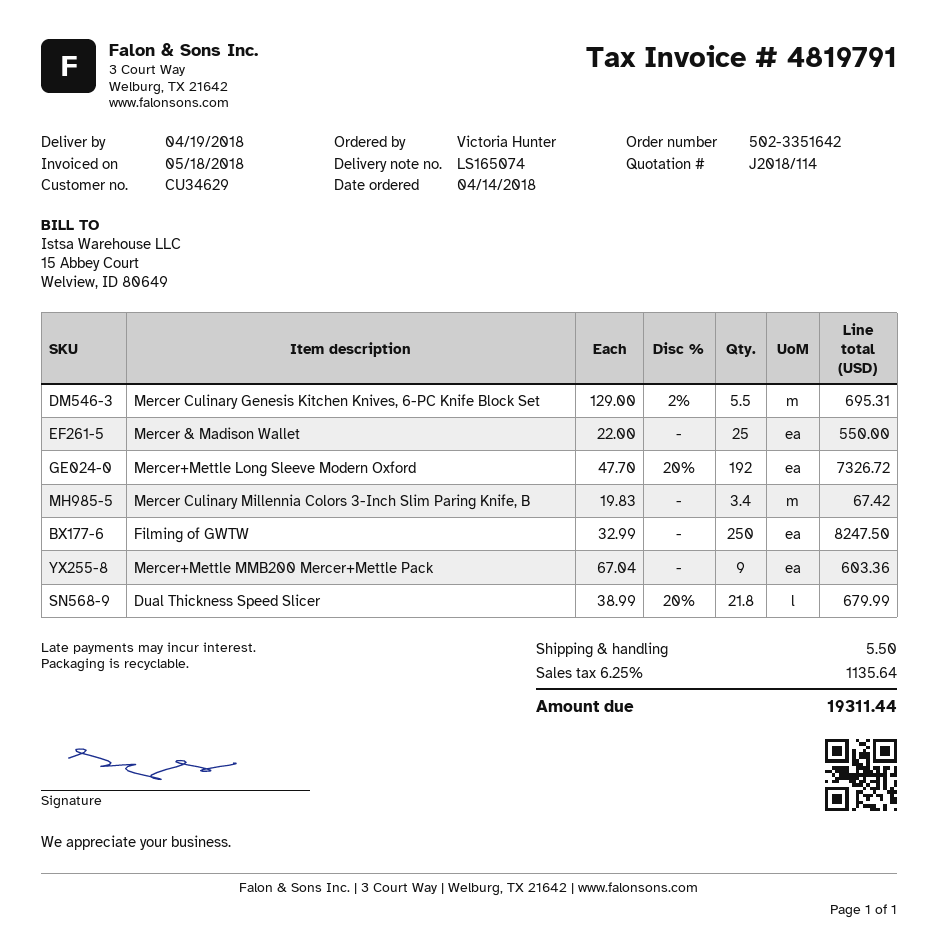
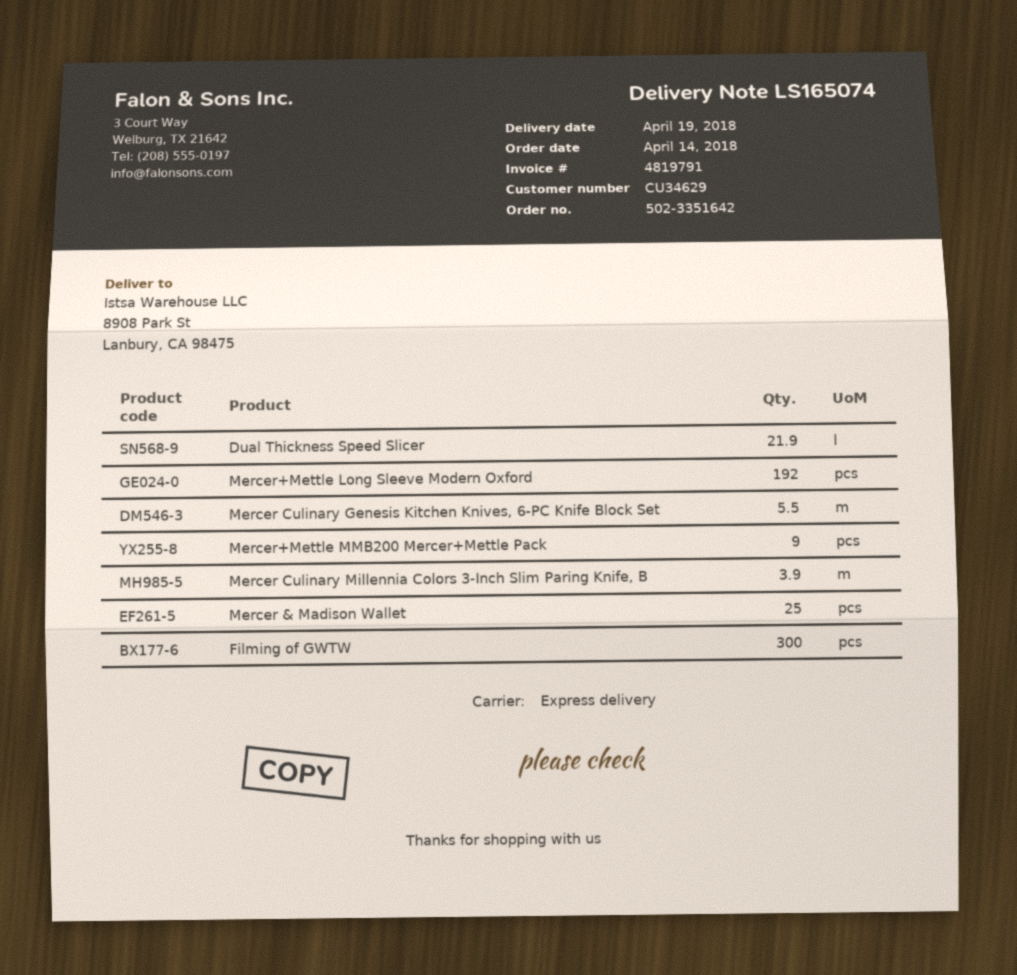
Mercer Culinary Millennia Colors 3-Inch Slim Paring Knife, B: 3.4 -> 3.9
Filming of GWTW: 250 -> 300
Dual Thickness Speed Slicer: 21.8 -> 21.9

